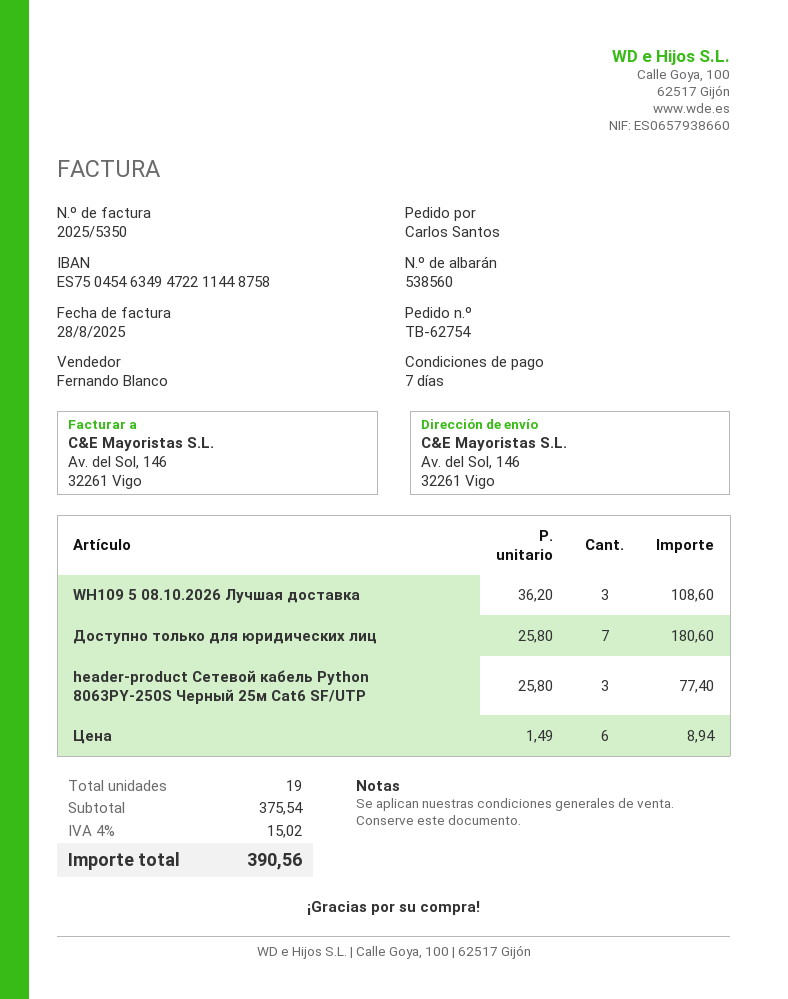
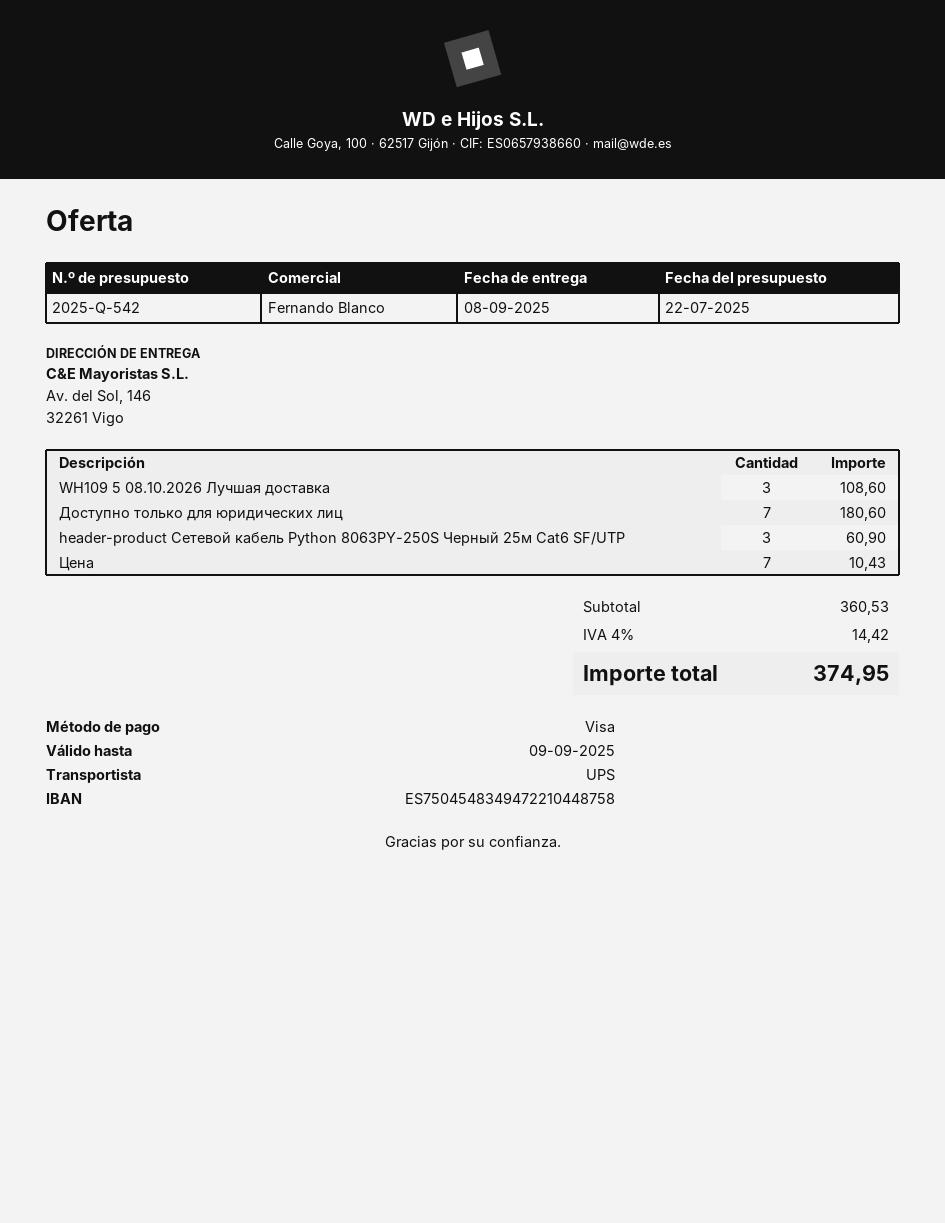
bank account: ES7504546349472211448758 -> ES7504548349472210448758
header-product Сетевой кабель Python 8063PY-250S Черный 25м Cat6 SF/UTP: 3 for 77.40 -> 3 for 60.90
Цена: 6 for 8.94 -> 7 for 10.43
subtotal: 375.54 -> 360.53
tax: 4% = 15.02 -> 4% = 14.42
total: 390.56 -> 374.95

